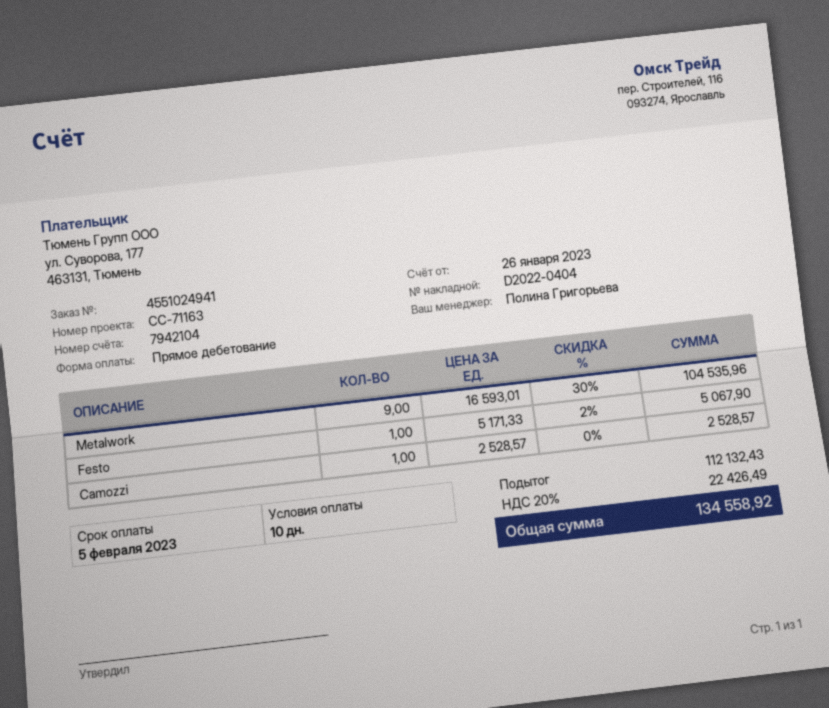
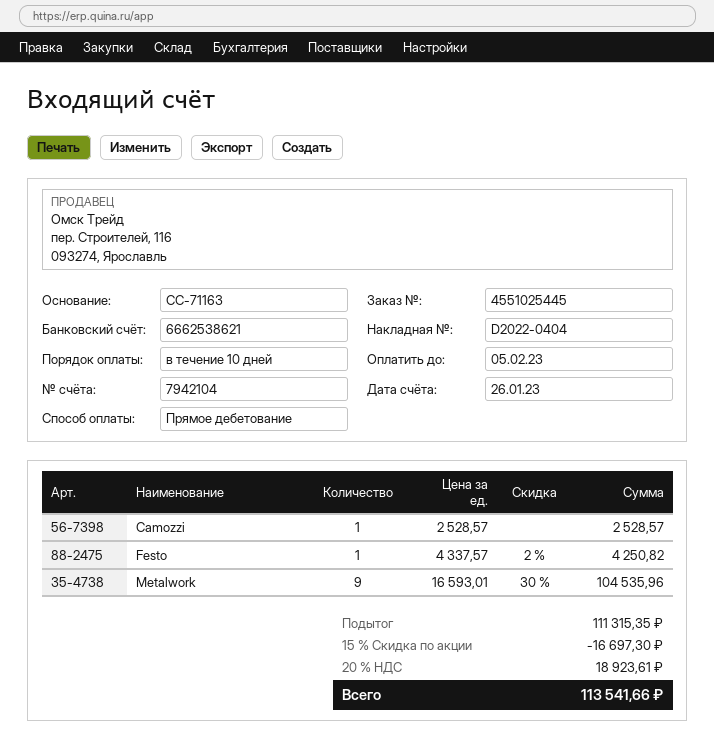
order number: 4551024941 -> 4551025445
Festo: 1 x 5171.33 - 2% = 5067.90 -> 1 x 4337.57 - 2% = 4250.82
subtotal: 112132.43 -> 111315.35
discount: none -> 15% = 16697.30
tax: 20% = 22426.49 -> 20% = 18923.61
total: 134558.92 -> 113541.66

